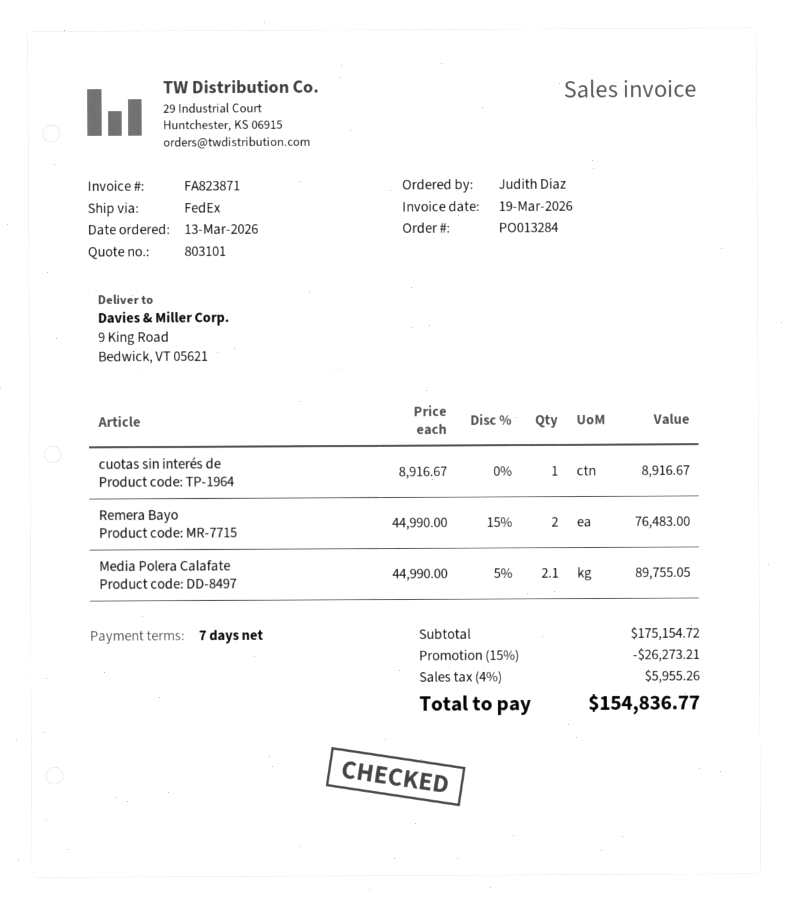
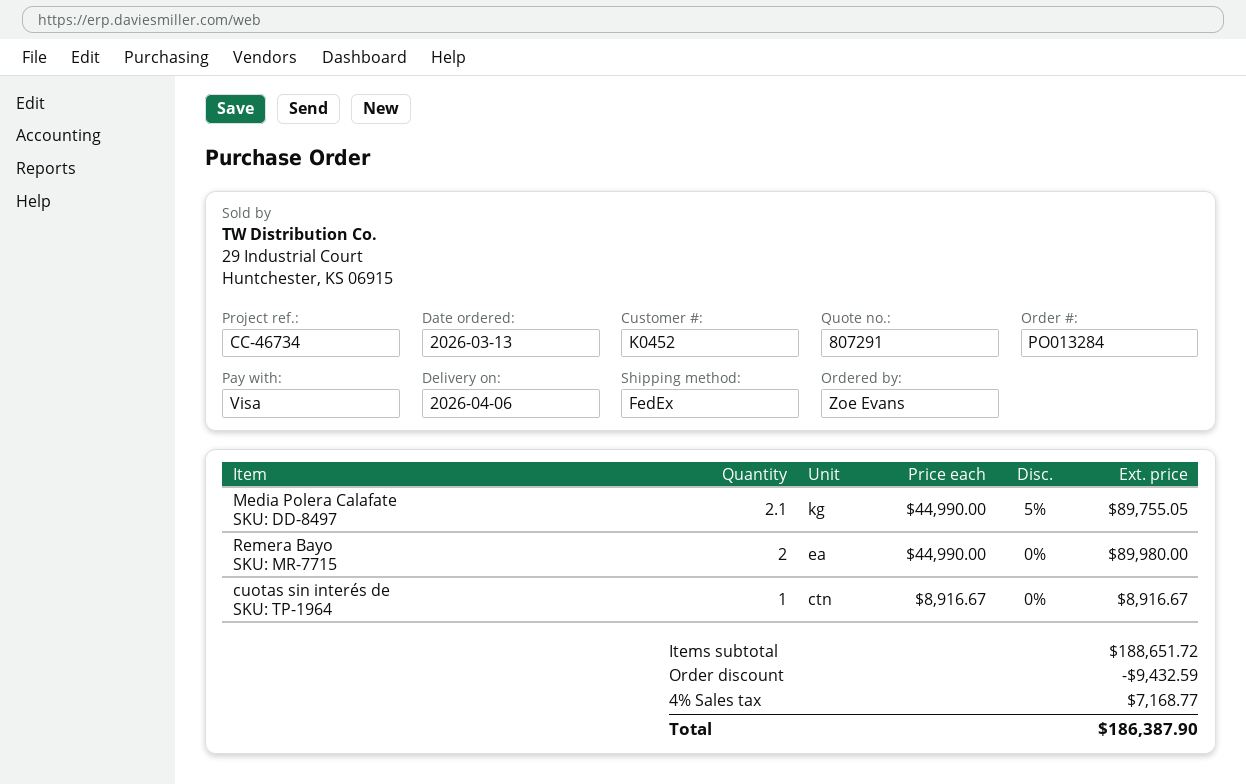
quote number: 803101 -> 807291
ordered by: Judith Diaz -> Zoe Evans
Remera Bayo: 2 x 44990.00 - 15% = 76483.00 -> 2 x 44990.00 = 89980.00
subtotal: 175154.72 -> 188651.72
discount: 26273.21 -> 9432.59
tax: 4% = 5955.26 -> 4% = 7168.77
total: 154836.77 -> 186387.90

